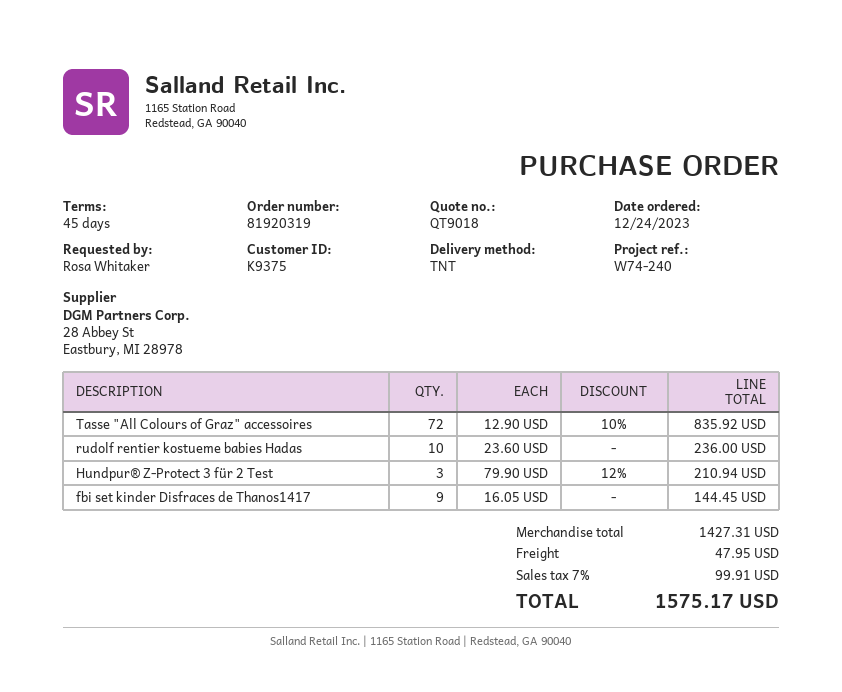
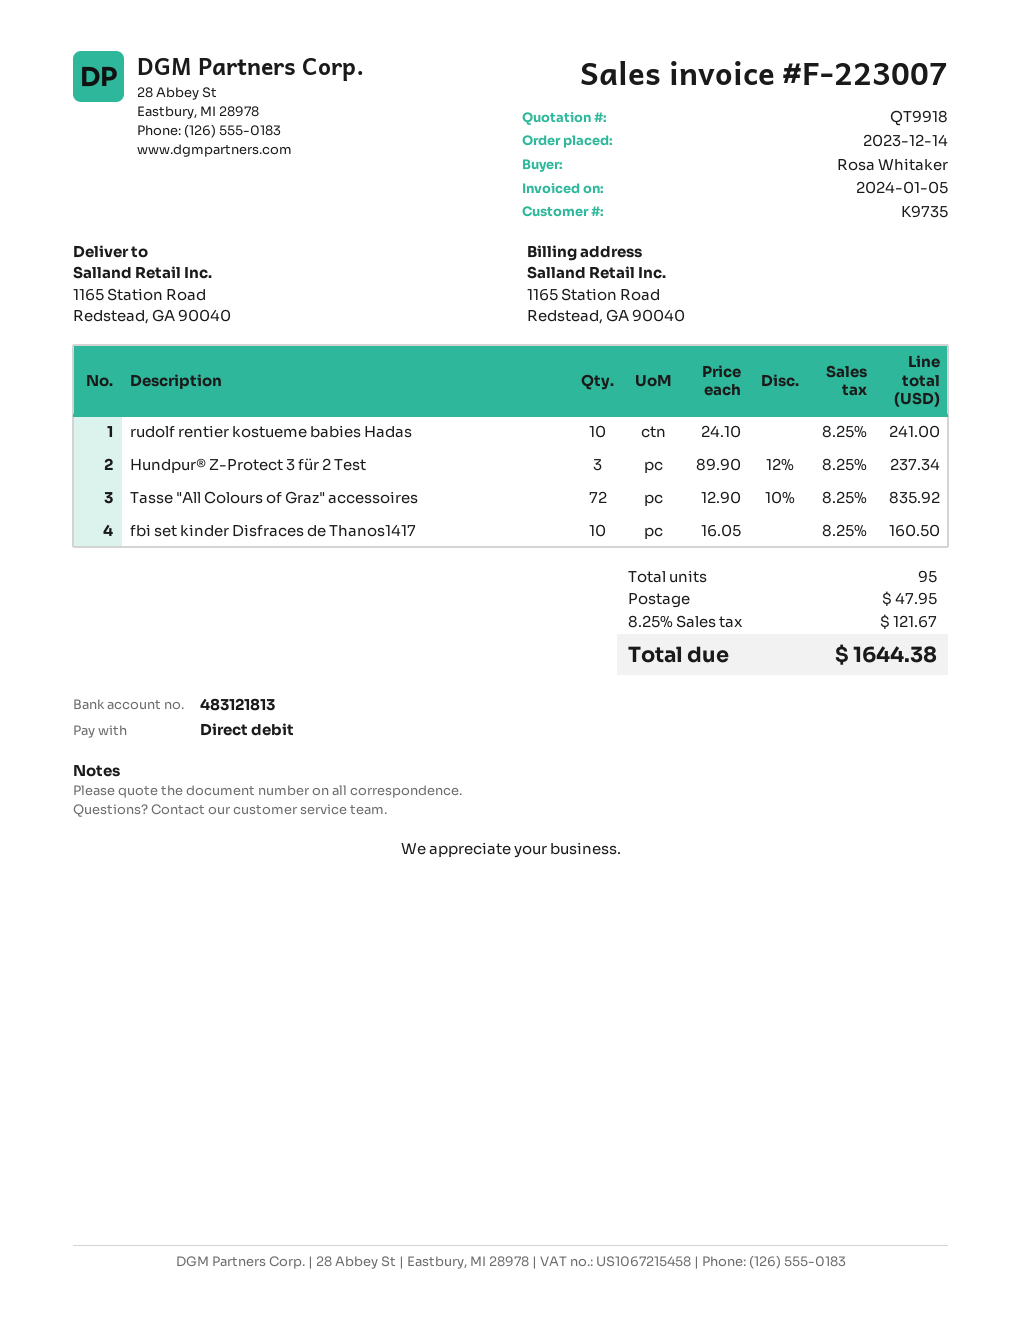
quote number: QT9018 -> QT9918
order date: 2023-12-24 -> 2023-12-14
customer number: K9375 -> K9735
rudolf rentier kostueme babies Hadas: 10 x 23.60 = 236.00 -> 10 x 24.10 = 241.00
Hundpur® Z-Protect 3 für 2 Test: 3 x 79.90 - 12% = 210.94 -> 3 x 89.90 - 12% = 237.34
fbi set kinder Disfraces de Thanos1417: 9 x 16.05 = 144.45 -> 10 x 16.05 = 160.50
tax: 7% = 99.91 -> 8.25% = 121.67
total: 1575.17 -> 1644.38

